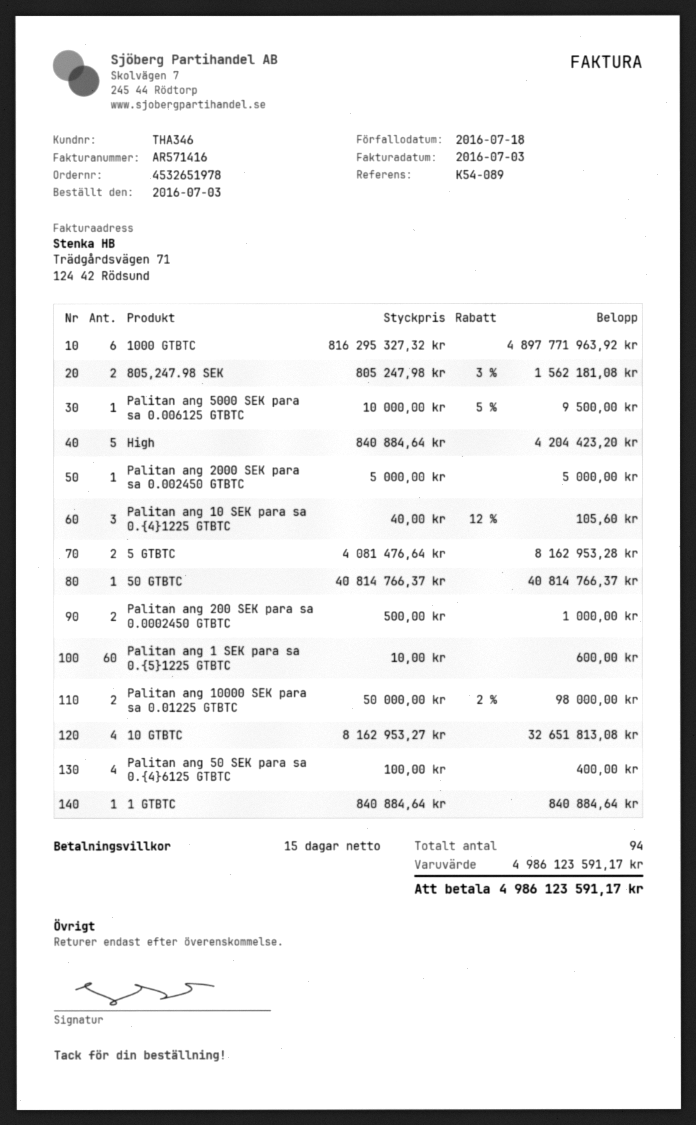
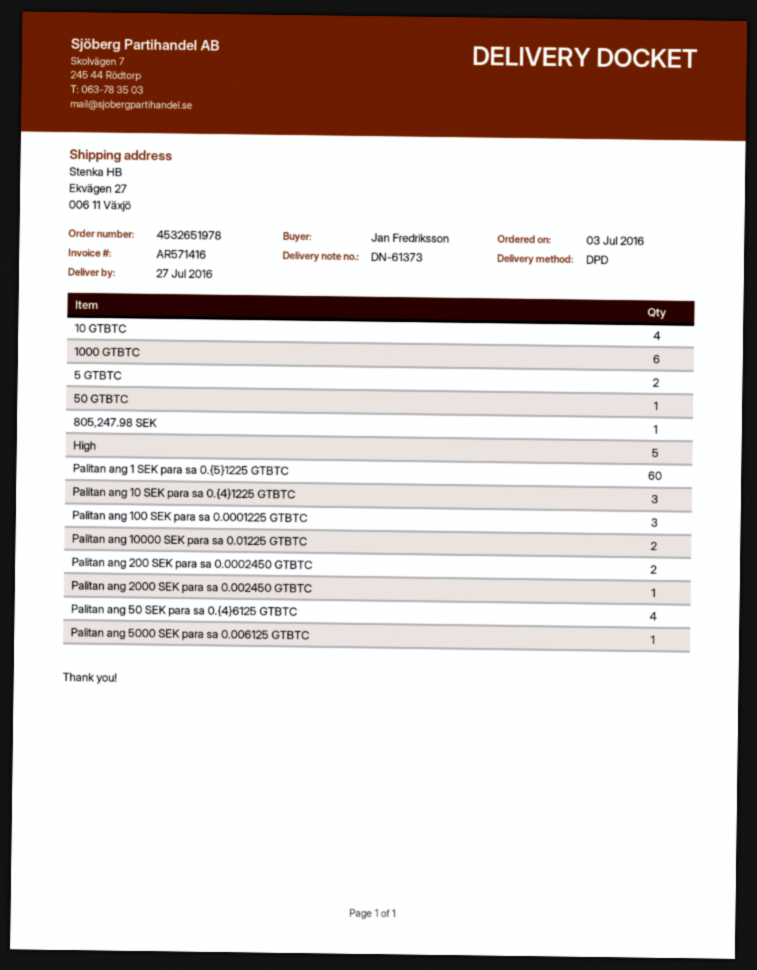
805,247.98 SEK: 2 -> 1
1 GTBTC: 1 -> none
Palitan ang 100 SEK para sa 0.0001225 GTBTC: none -> 3

